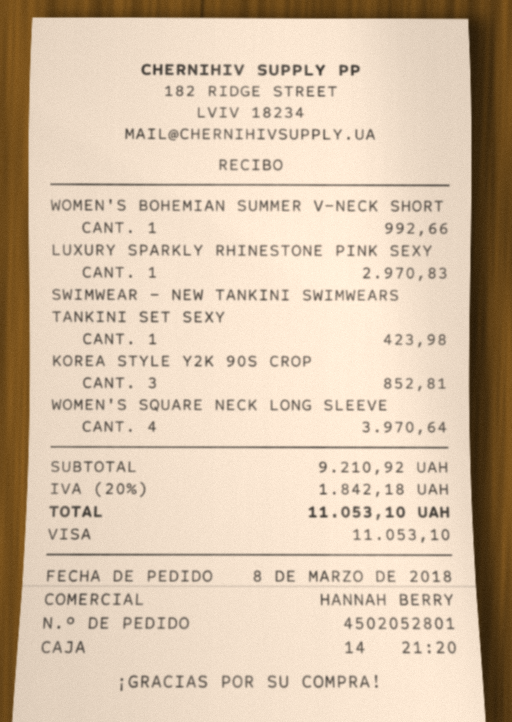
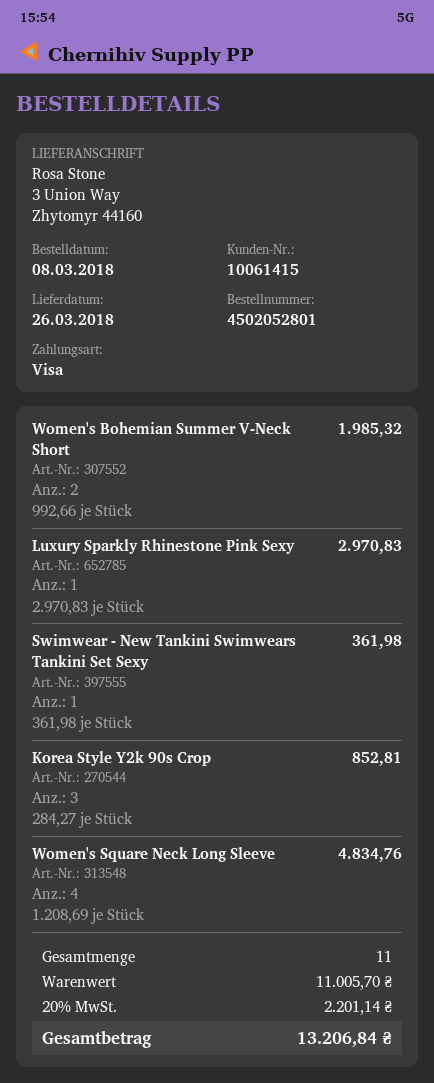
WOMEN'S BOHEMIAN SUMMER V-NECK SHORT: 1 for 992.66 -> 2 for 1985.32
SWIMWEAR - NEW TANKINI SWIMWEARS TANKINI SET SEXY: 1 for 423.98 -> 1 for 361.98
WOMEN'S SQUARE NECK LONG SLEEVE: 4 for 3970.64 -> 4 for 4834.76
subtotal: 9210.92 -> 11005.70
tax: 20% = 1842.18 -> 20% = 2201.14
total: 11053.10 -> 13206.84

